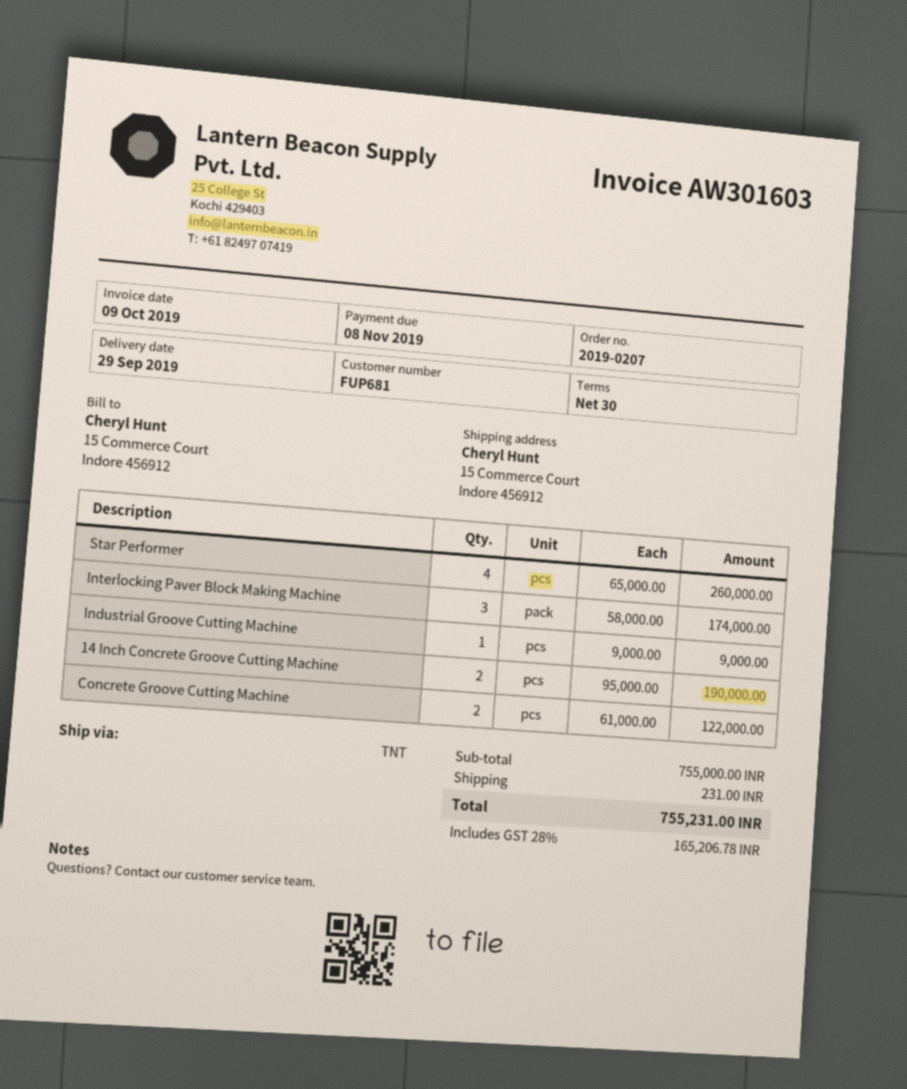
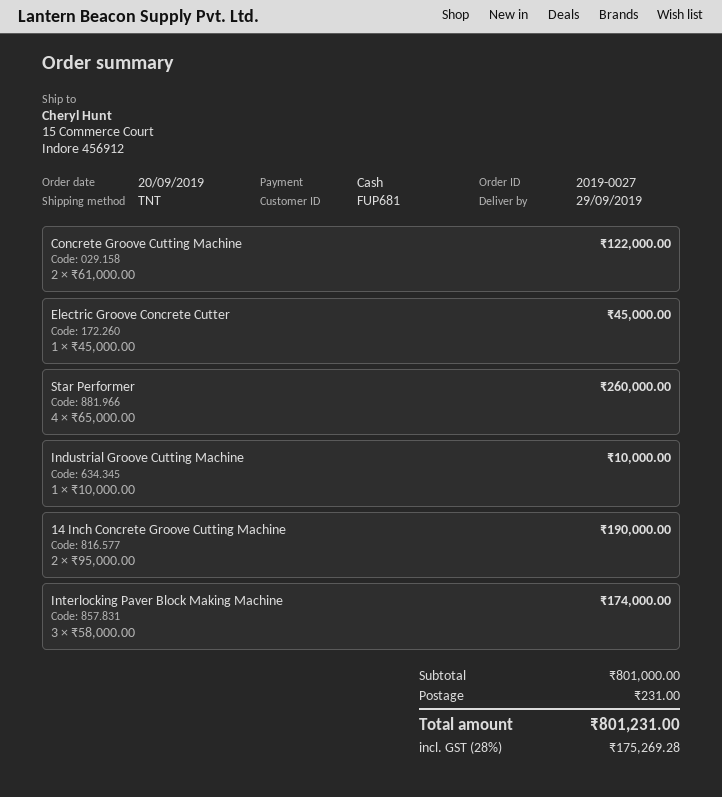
order number: 2019-0207 -> 2019-0027
Industrial Groove Cutting Machine: 1 x 9000.00 = 9000.00 -> 1 x 10000.00 = 10000.00
Electric Groove Concrete Cutter: none -> 1 x 45000.00 = 45000.00
subtotal: 755000.00 -> 801000.00
tax: 28% = 165206.78 -> 28% = 175269.28
total: 755231.00 -> 801231.00

